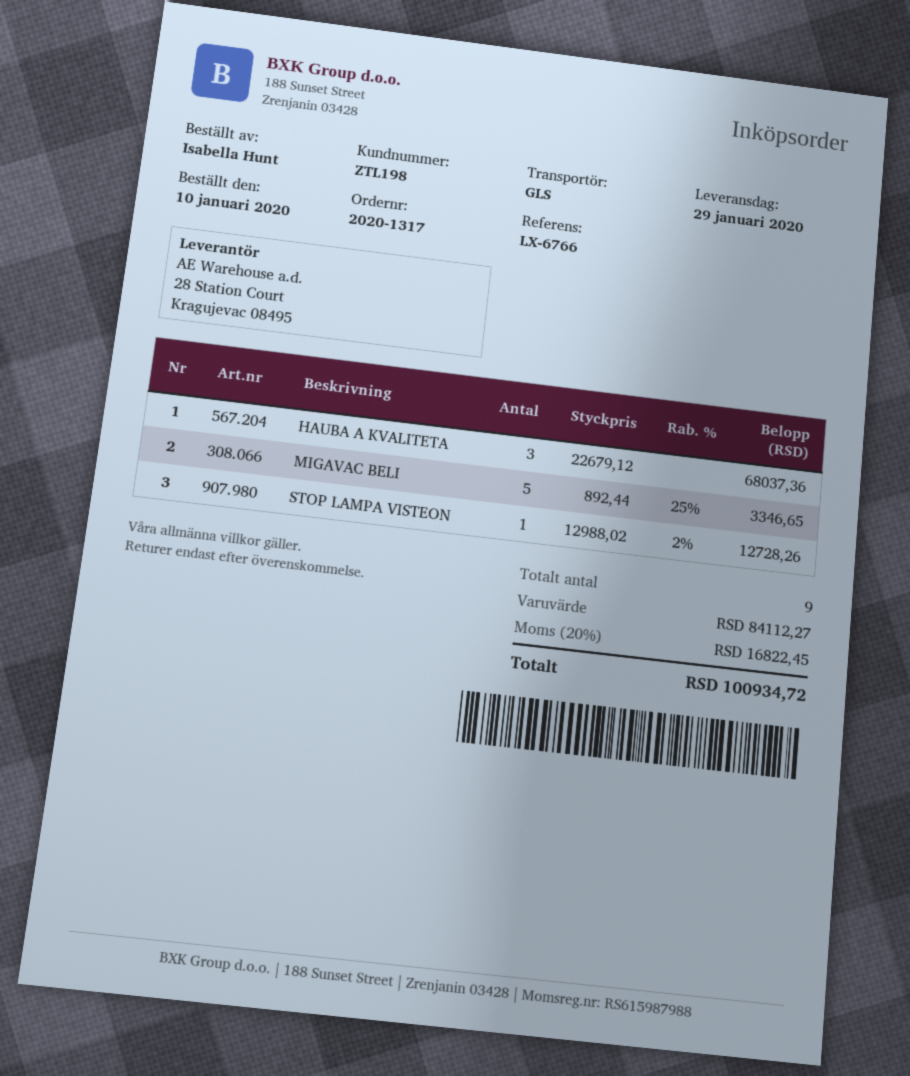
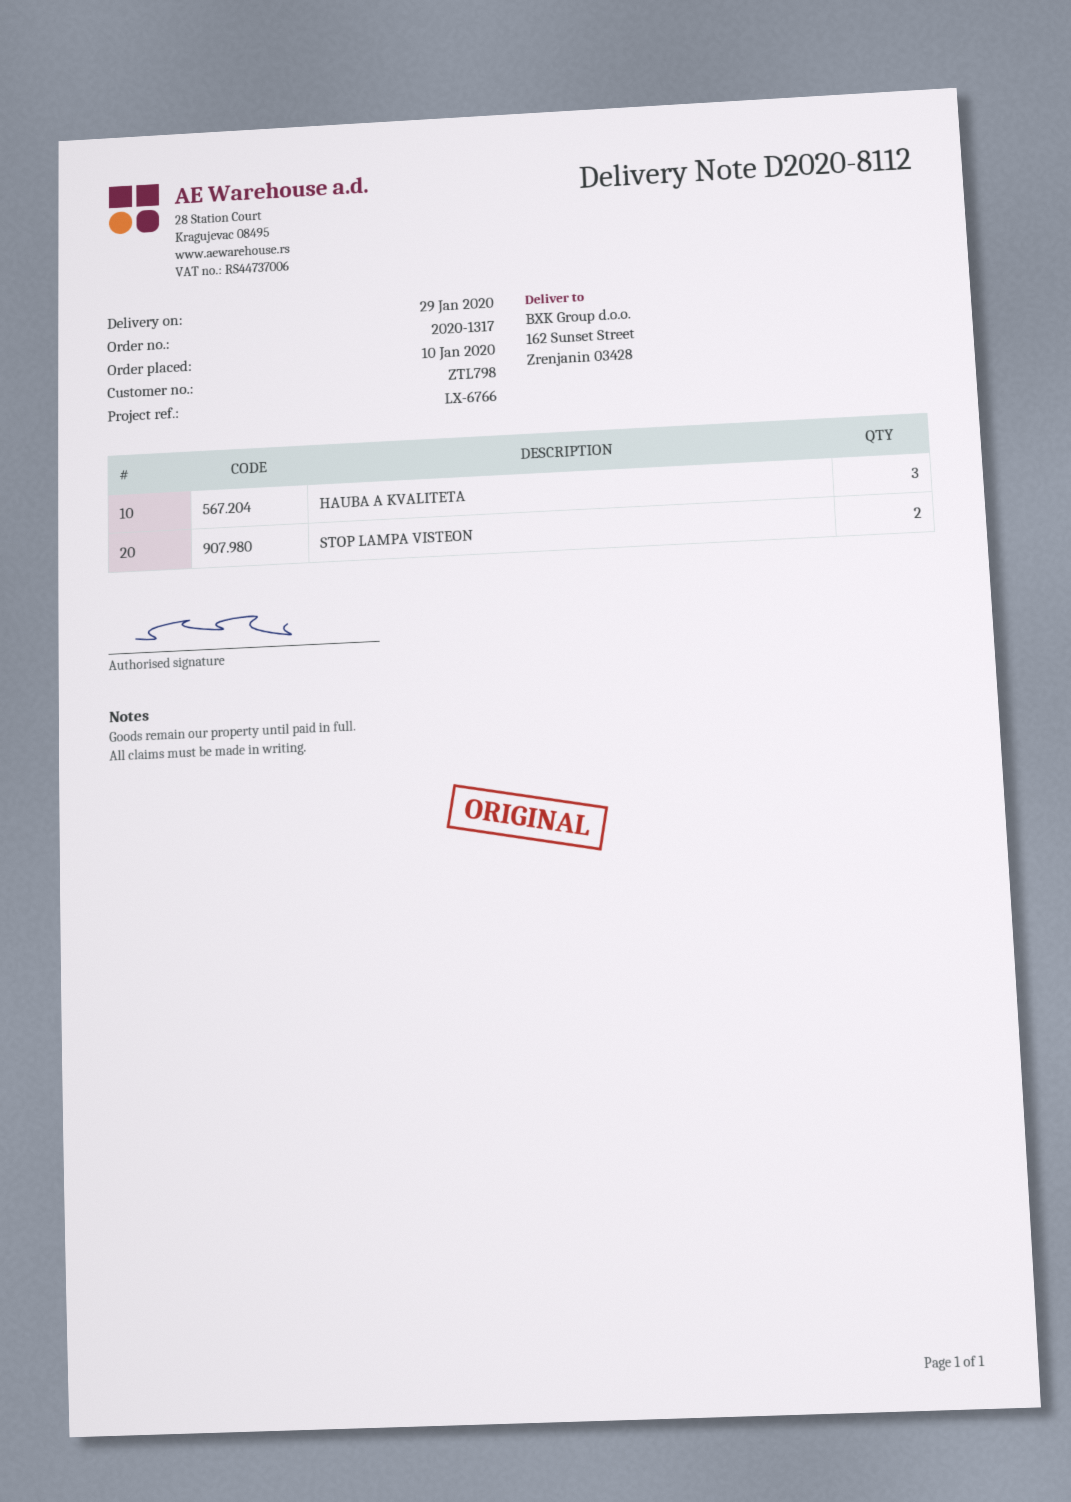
customer number: ZTL198 -> ZTL798
MIGAVAC BELI: 5 -> none
STOP LAMPA VISTEON: 1 -> 2

